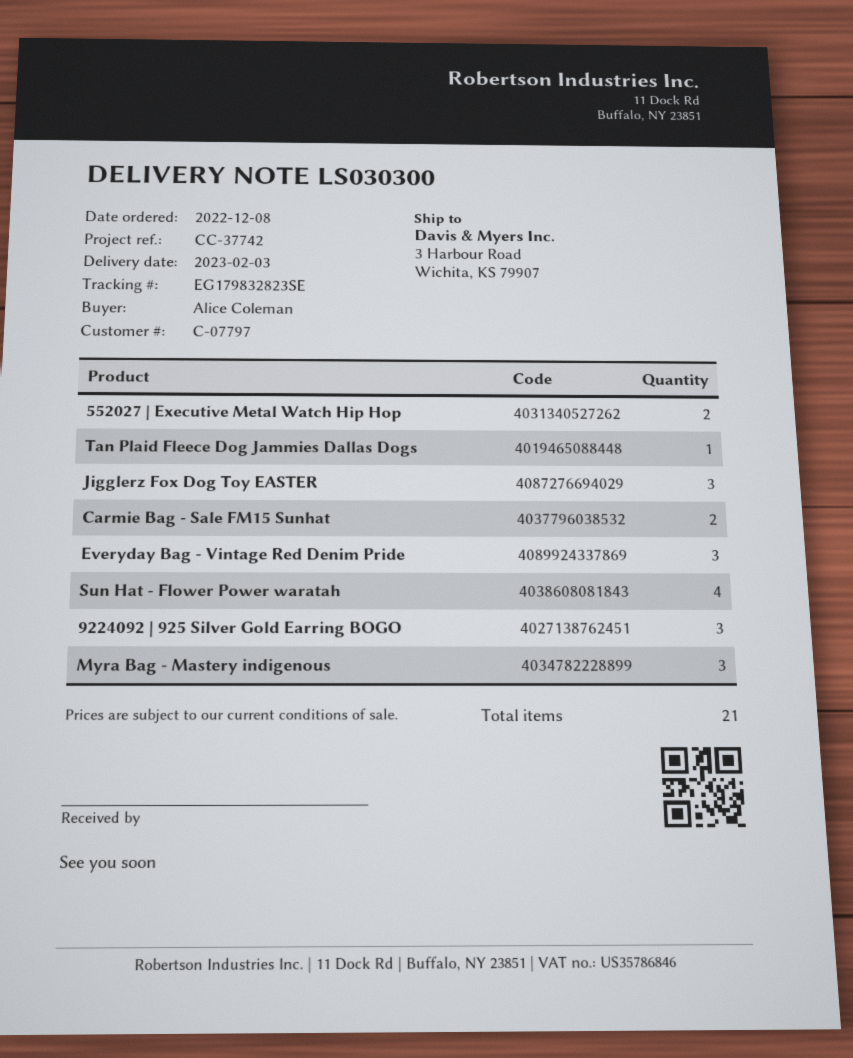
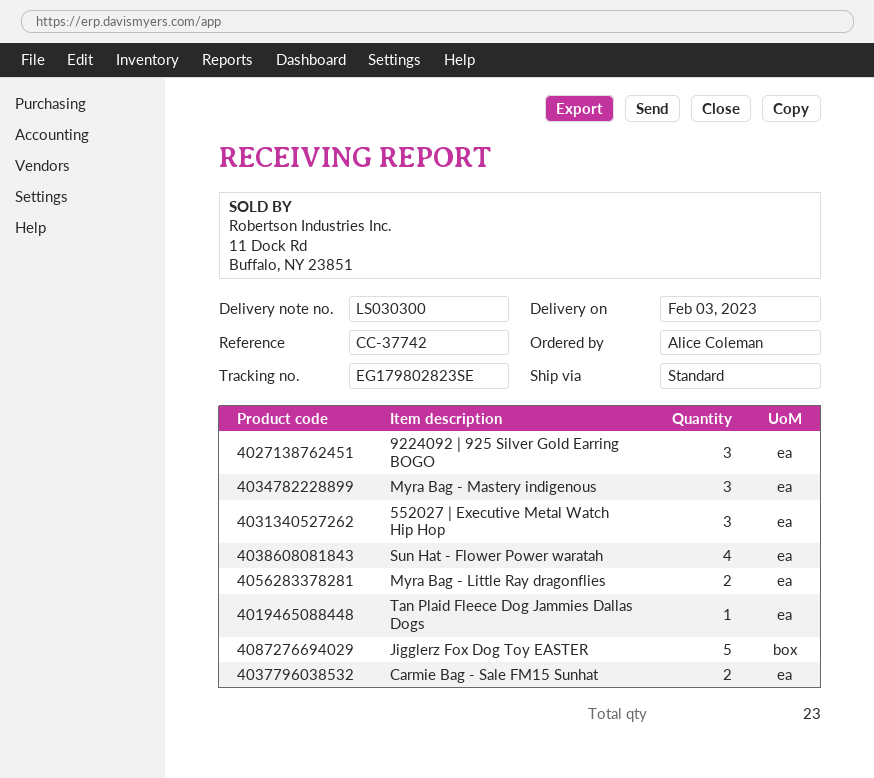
tracking number: EG179832823SE -> EG179802823SE
552027 | Executive Metal Watch Hip Hop: 2 -> 3
Jigglerz Fox Dog Toy EASTER: 3 -> 5
Everyday Bag - Vintage Red Denim Pride: 3 -> none
Myra Bag - Little Ray dragonflies: none -> 2
total quantity: 21 -> 23

